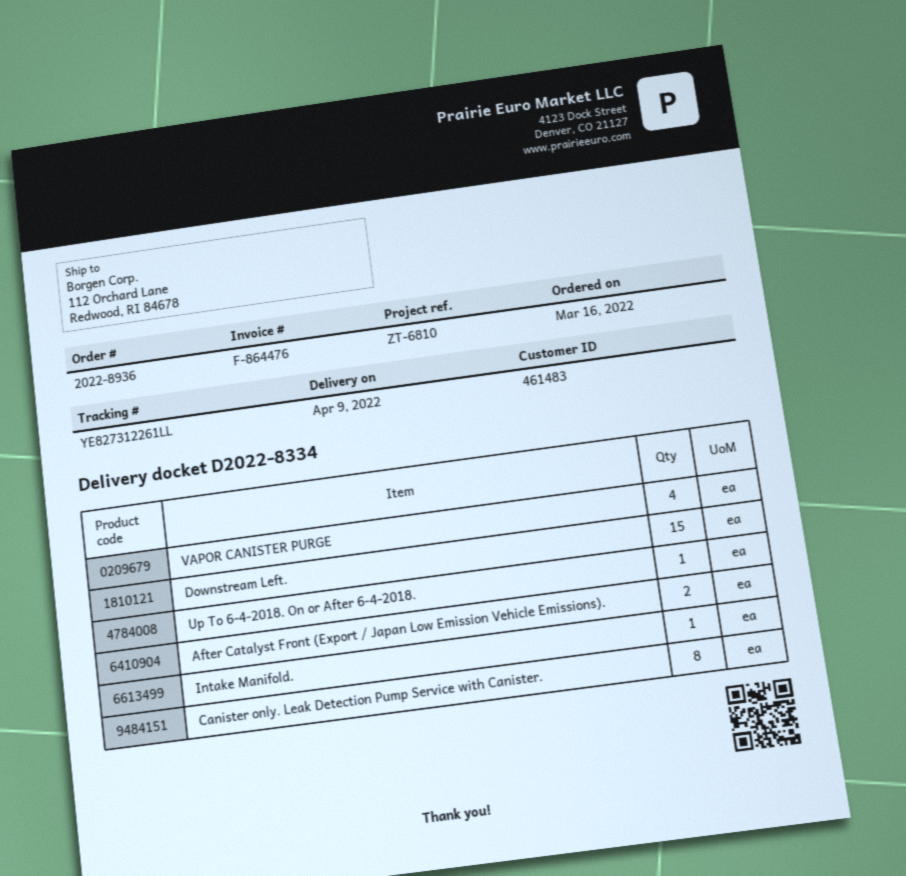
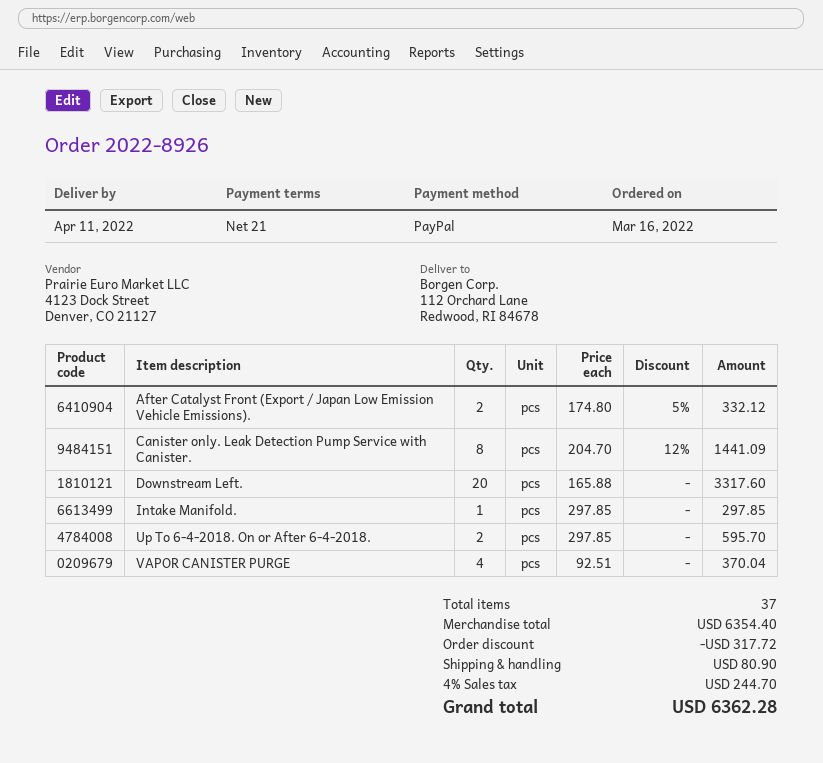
order number: 2022-8936 -> 2022-8926
delivery date: 2022-04-09 -> 2022-04-11
Downstream Left.: 15 -> 20
Up To 6-4-2018. On or After 6-4-2018.: 1 -> 2

